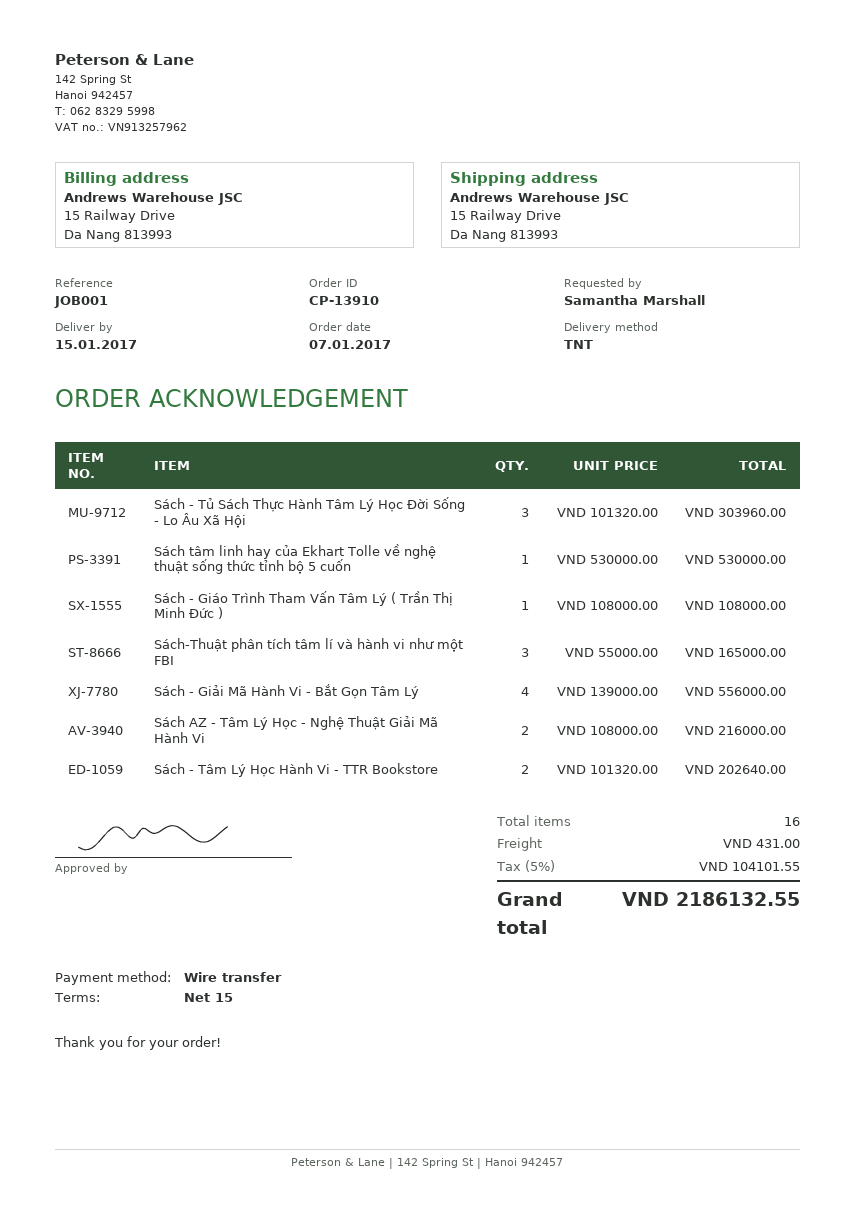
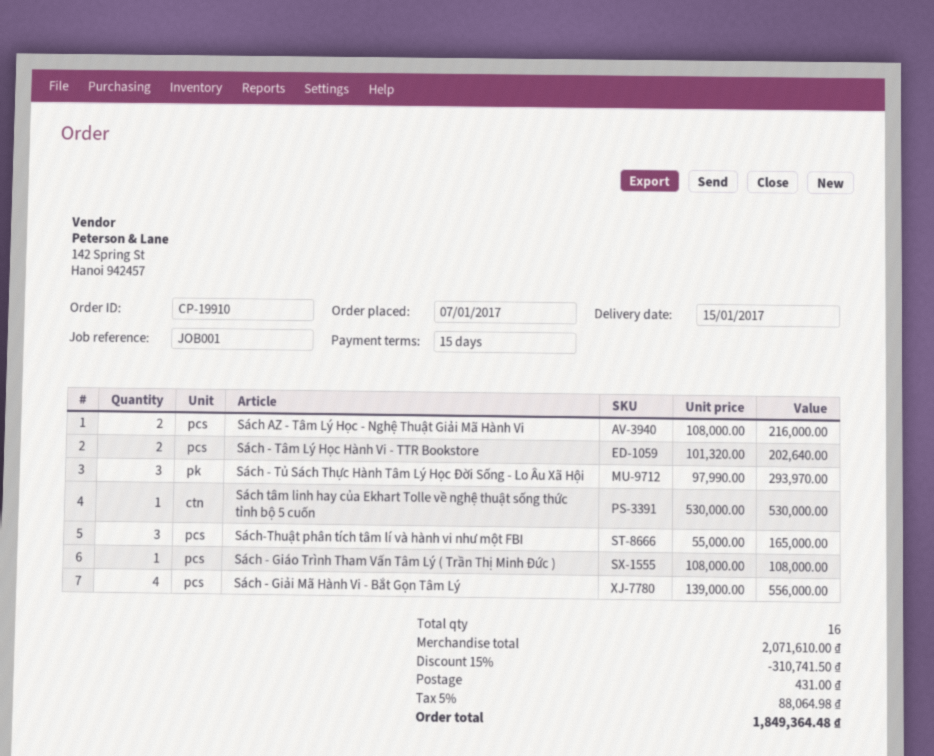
order number: CP-13910 -> CP-19910
Sách - Tủ Sách Thực Hành Tâm Lý Học Đời Sống - Lo Âu Xã Hội: 3 x 101320.00 = 303960.00 -> 3 x 97990.00 = 293970.00
discount: none -> 15% = 310741.50
tax: 5% = 104101.55 -> 5% = 88064.98
total: 2186132.55 -> 1849364.48

